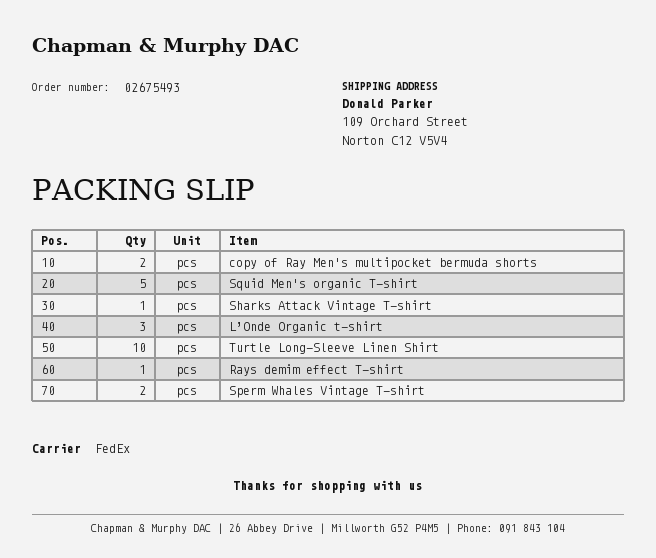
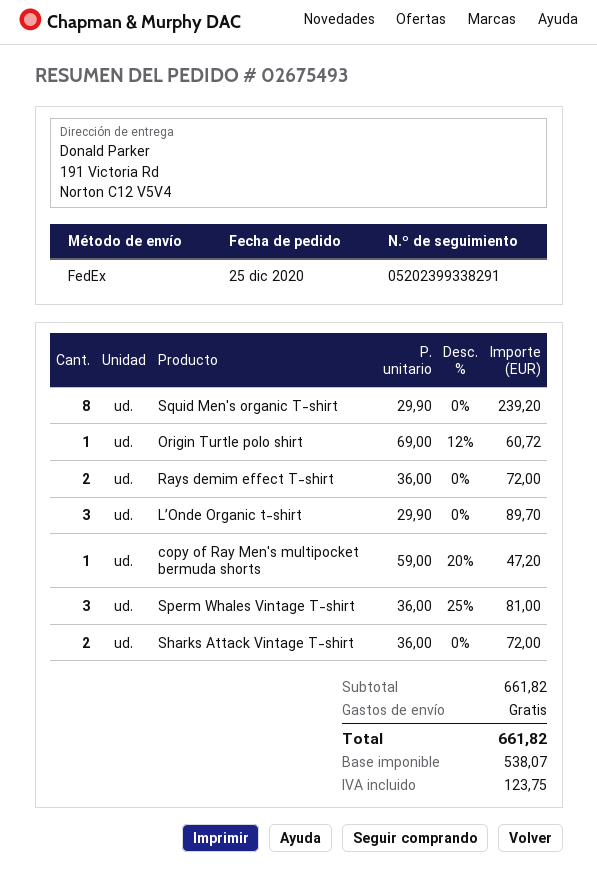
ship to: 109 Orchard Street, Norton C12 V5V4 -> 191 Victoria Rd, Norton C12 V5V4
copy of Ray Men's multipocket bermuda shorts: 2 -> 1
Squid Men's organic T-shirt: 5 -> 8
Sharks Attack Vintage T-shirt: 1 -> 2
Turtle Long-Sleeve Linen Shirt: 10 -> none
Rays demim effect T-shirt: 1 -> 2
Sperm Whales Vintage T-shirt: 2 -> 3
Origin Turtle polo shirt: none -> 1

